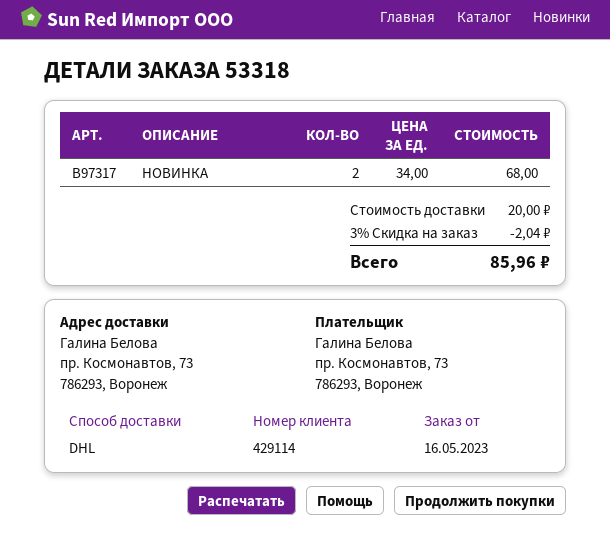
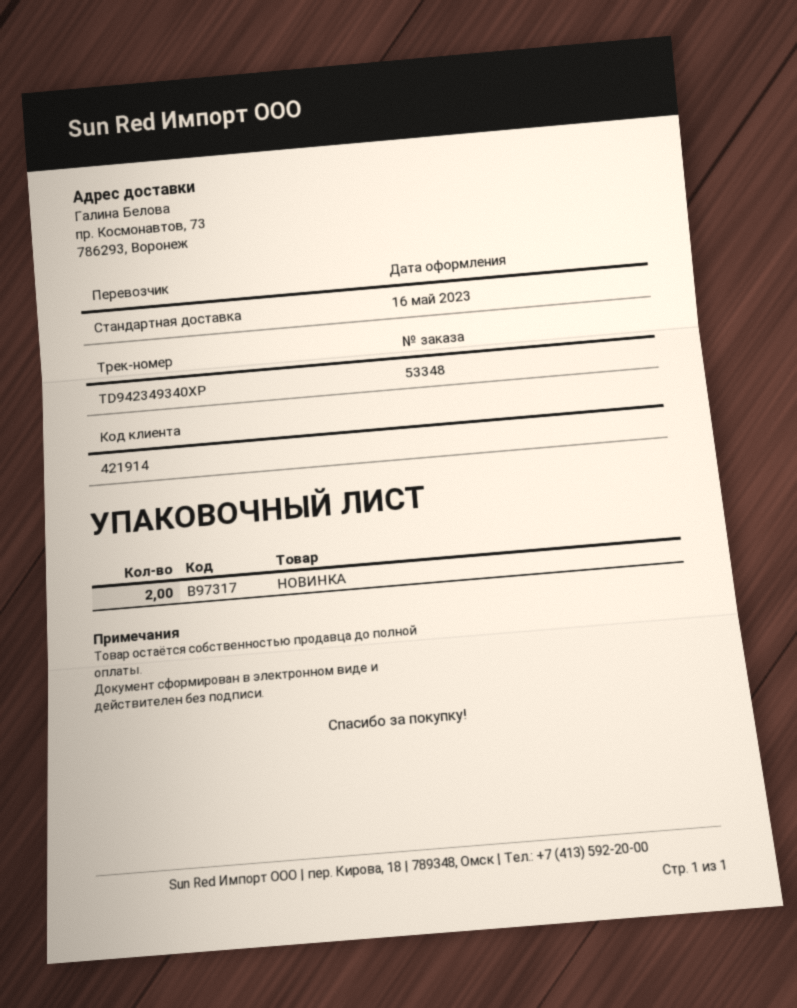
order number: 53318 -> 53348
customer number: 429114 -> 421914
shipping method: DHL -> standard

